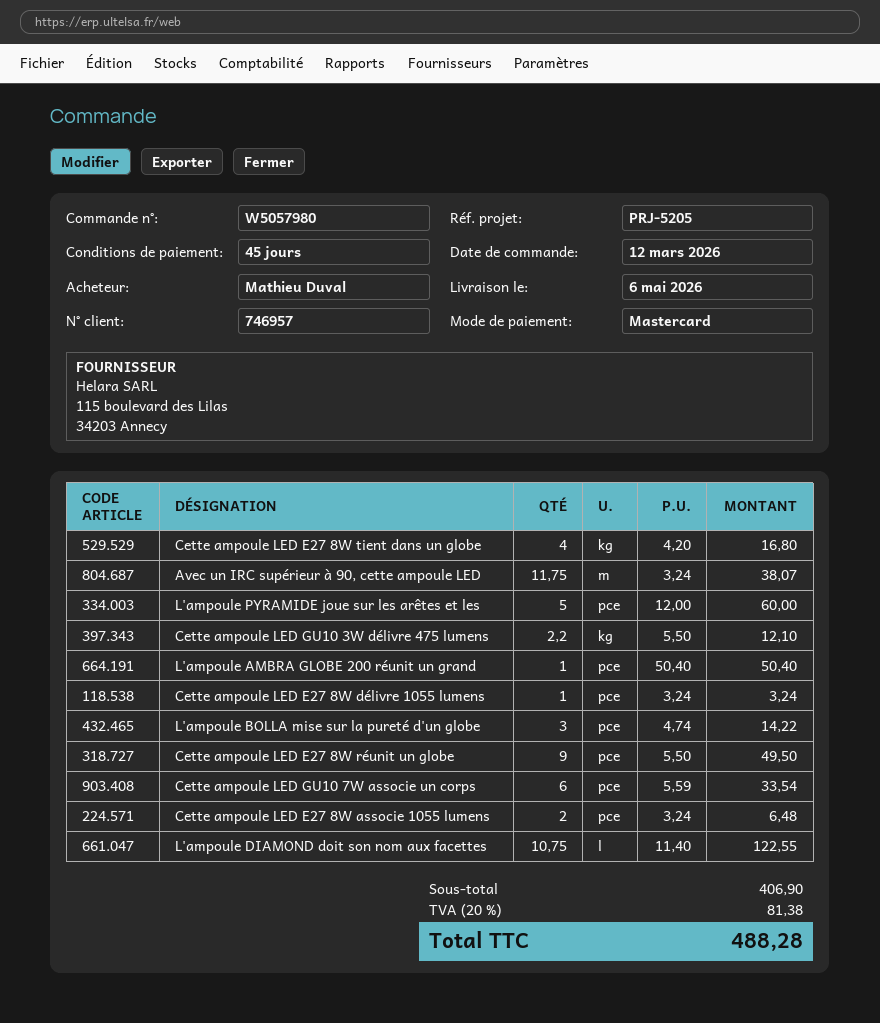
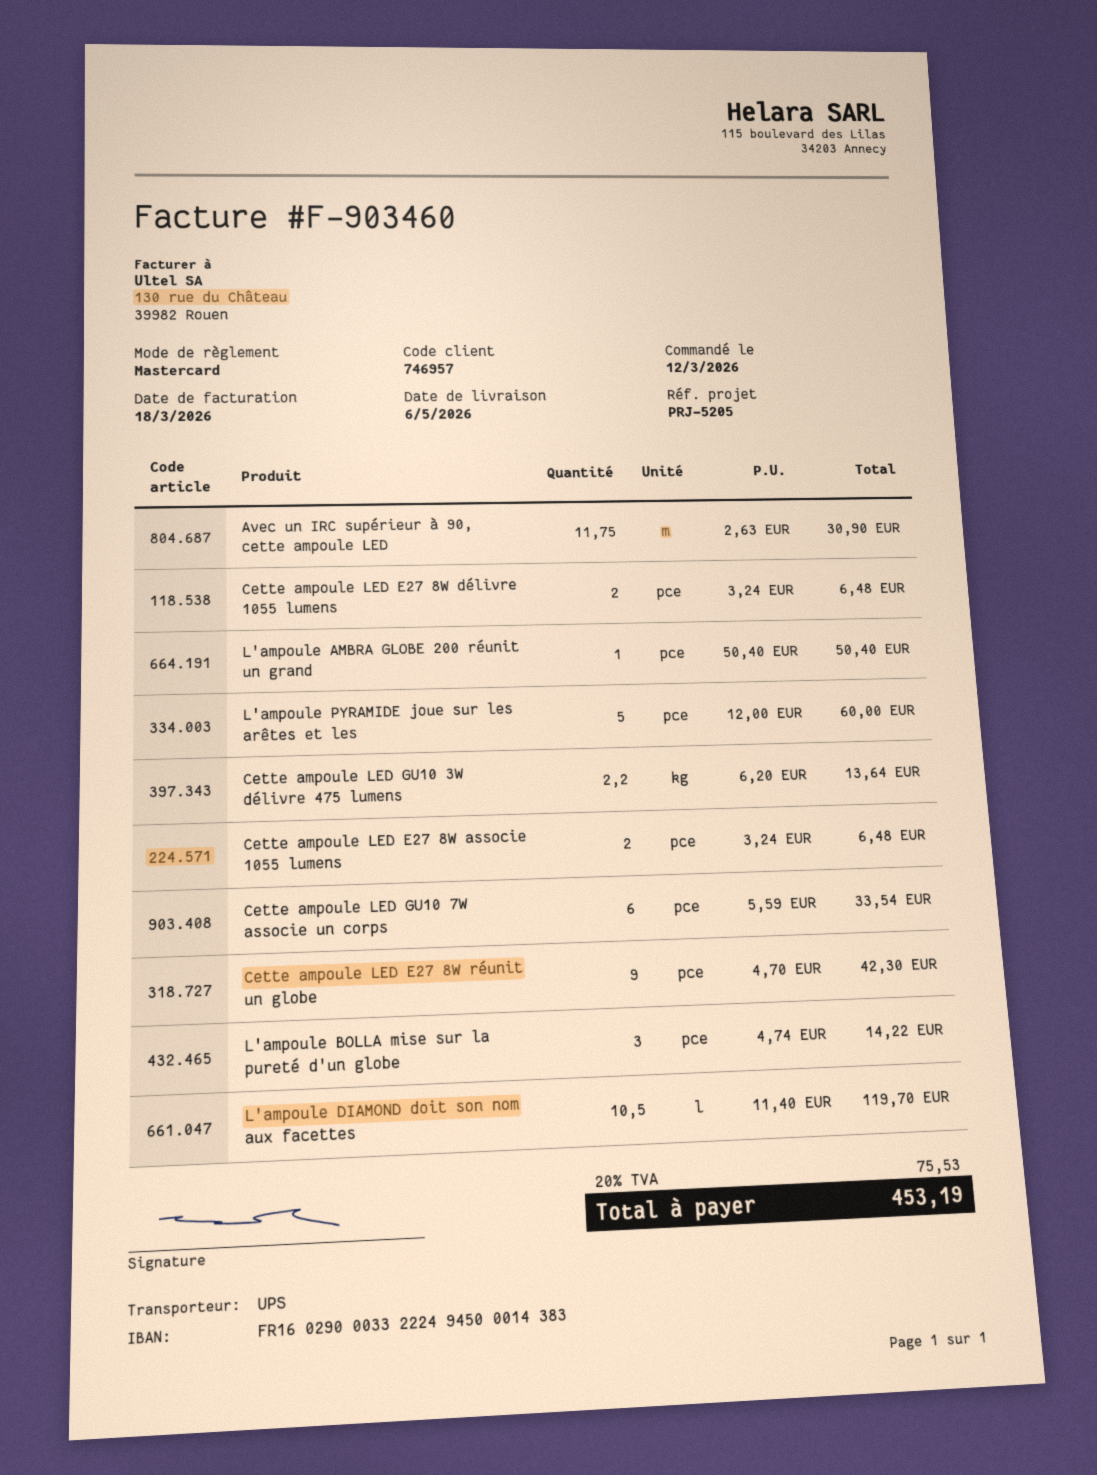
Cette ampoule LED E27 8W tient dans un globe: 4 x 4.20 = 16.80 -> none
Avec un IRC supérieur à 90, cette ampoule LED: 11.75 x 3.24 = 38.07 -> 11.75 x 2.63 = 30.90
Cette ampoule LED GU10 3W délivre 475 lumens: 2.2 x 5.50 = 12.10 -> 2.2 x 6.20 = 13.64
Cette ampoule LED E27 8W délivre 1055 lumens: 1 x 3.24 = 3.24 -> 2 x 3.24 = 6.48
Cette ampoule LED E27 8W réunit un globe: 9 x 5.50 = 49.50 -> 9 x 4.70 = 42.30
L'ampoule DIAMOND doit son nom aux facettes: 10.75 x 11.40 = 122.55 -> 10.5 x 11.40 = 119.70
tax: 20% = 81.38 -> 20% = 75.53
total: 488.28 -> 453.19

